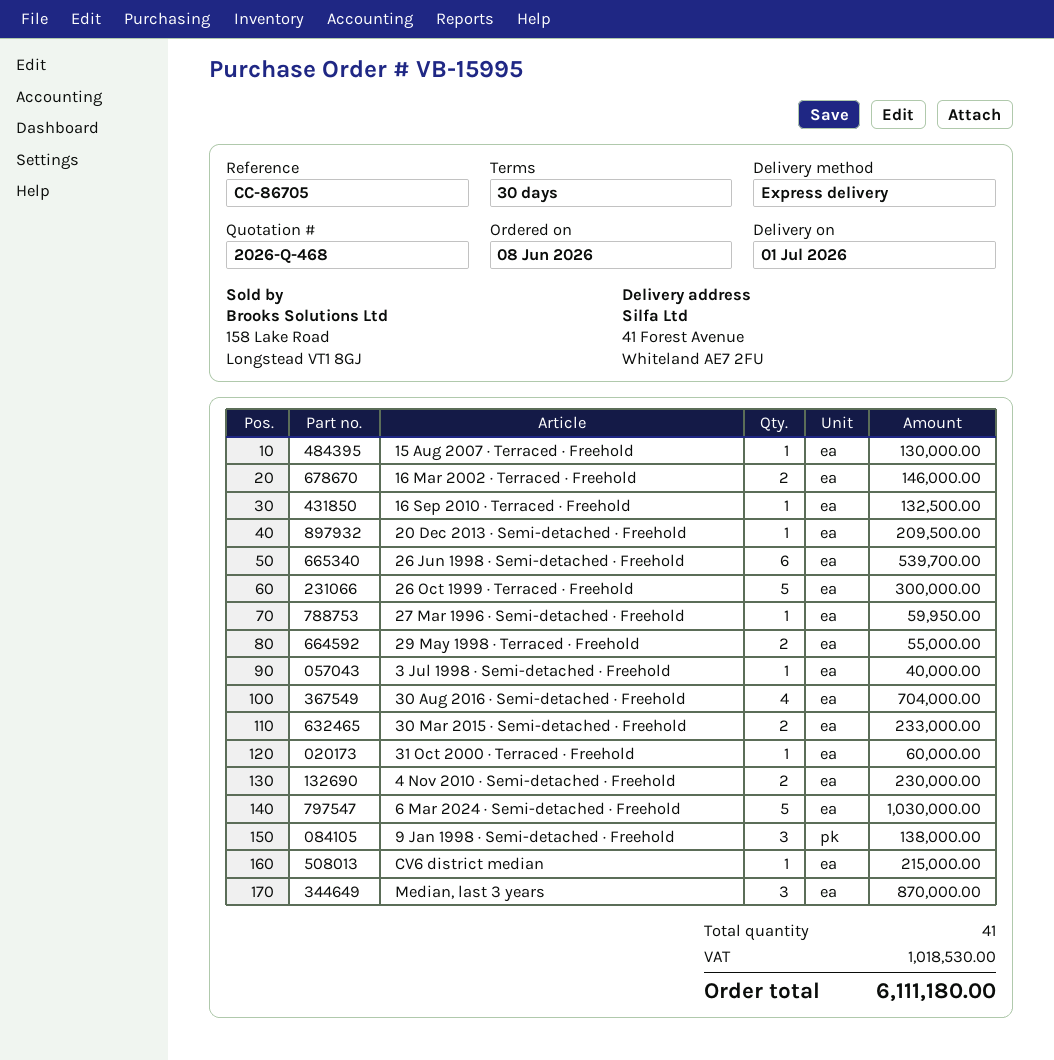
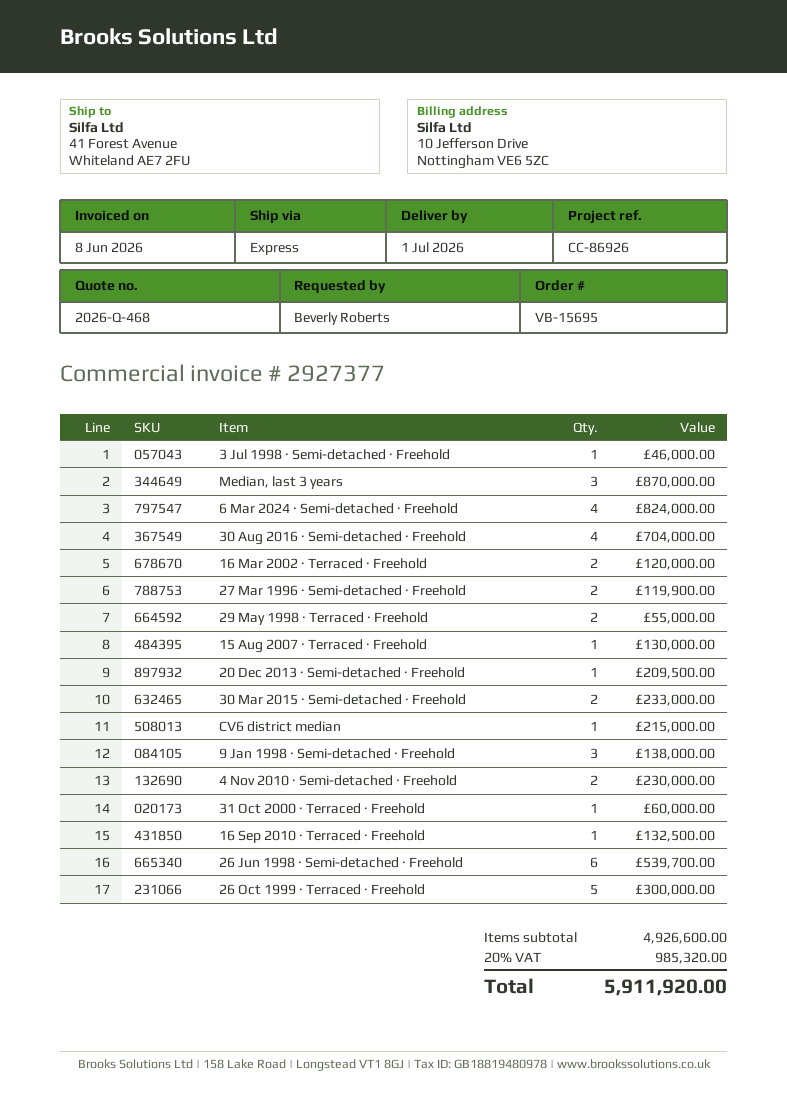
order number: VB-15995 -> VB-15695
reference: CC-86705 -> CC-86926
16 Mar 2002 · Terraced · Freehold: 2 for 146000.00 -> 2 for 120000.00
27 Mar 1996 · Semi-detached · Freehold: 1 for 59950.00 -> 2 for 119900.00
3 Jul 1998 · Semi-detached · Freehold: 1 for 40000.00 -> 1 for 46000.00
6 Mar 2024 · Semi-detached · Freehold: 5 for 1030000.00 -> 4 for 824000.00
tax: 1018530.00 -> 985320.00
total: 6111180.00 -> 5911920.00

